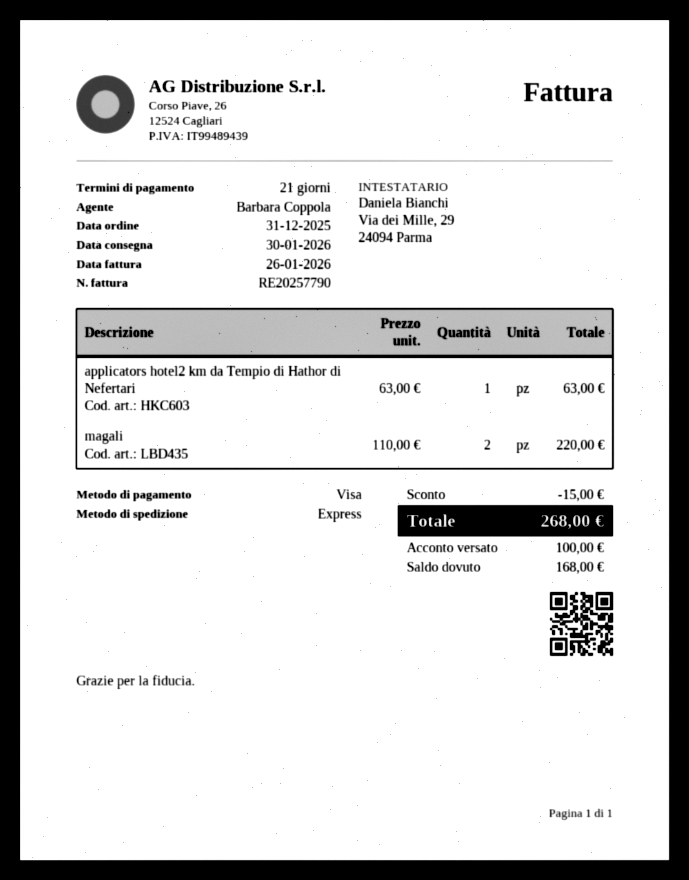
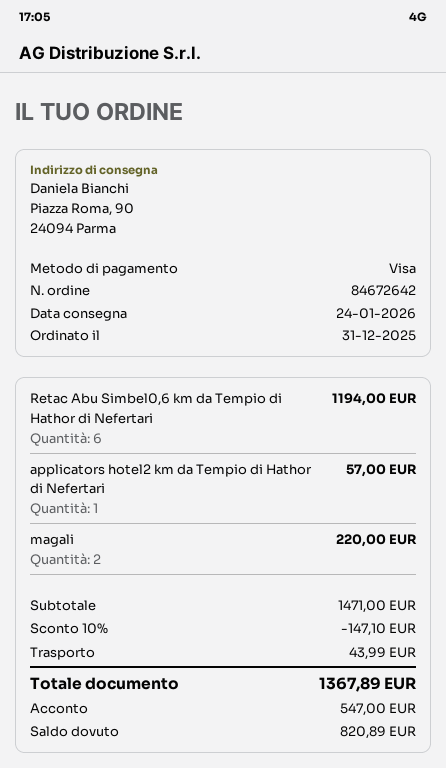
delivery date: 2026-01-30 -> 2026-01-24
applicators hotel2 km da Tempio di Hathor di Nefertari: 1 for 63.00 -> 1 for 57.00
Retac Abu Simbel0,6 km da Tempio di Hathor di Nefertari: none -> 6 for 1194.00
discount: 15.00 -> 147.10
shipping: none -> 43.99
total: 268.00 -> 1367.89
deposit: 100.00 -> 547.00
balance: 168.00 -> 820.89

